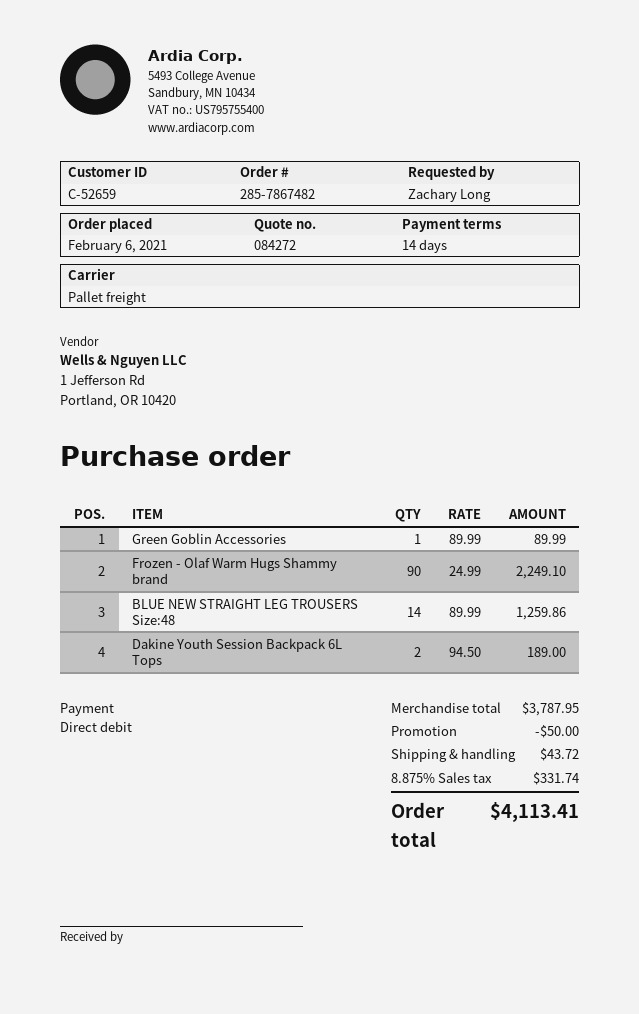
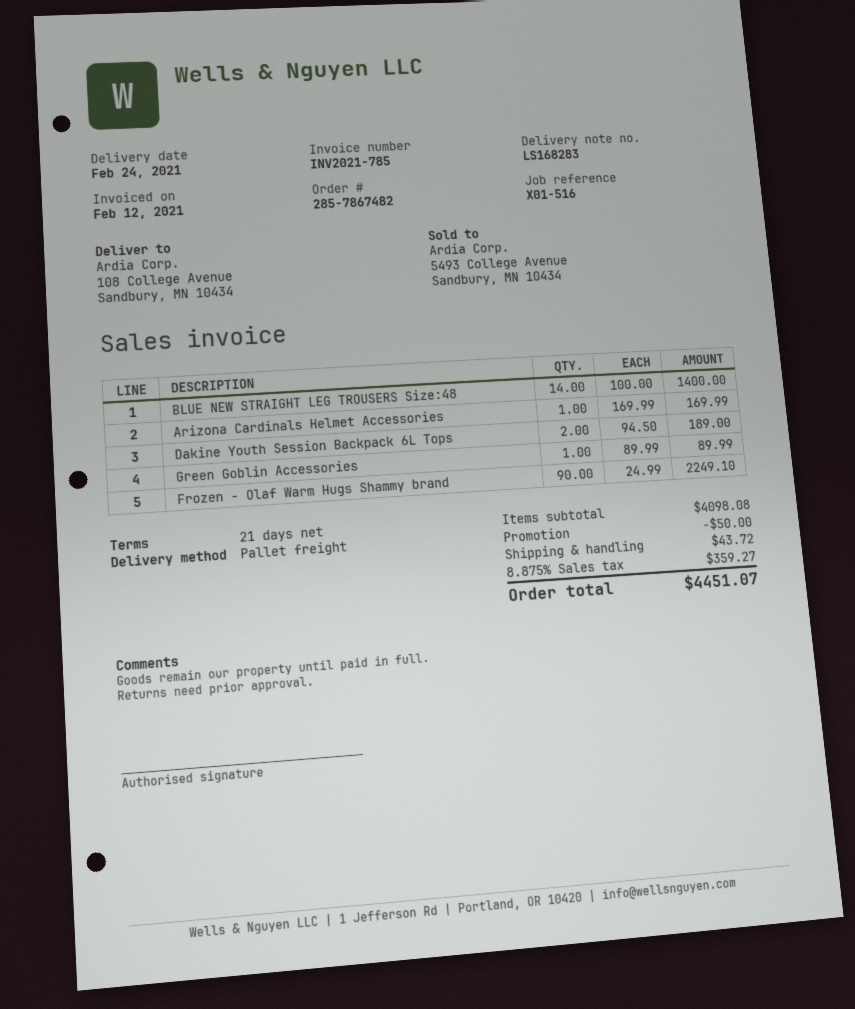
payment terms: 14 days -> 21 days
BLUE NEW STRAIGHT LEG TROUSERS Size:48: 14 x 89.99 = 1259.86 -> 14 x 100.00 = 1400.00
Arizona Cardinals Helmet Accessories: none -> 1 x 169.99 = 169.99
subtotal: 3787.95 -> 4098.08
tax: 8.875% = 331.74 -> 8.875% = 359.27
total: 4113.41 -> 4451.07

